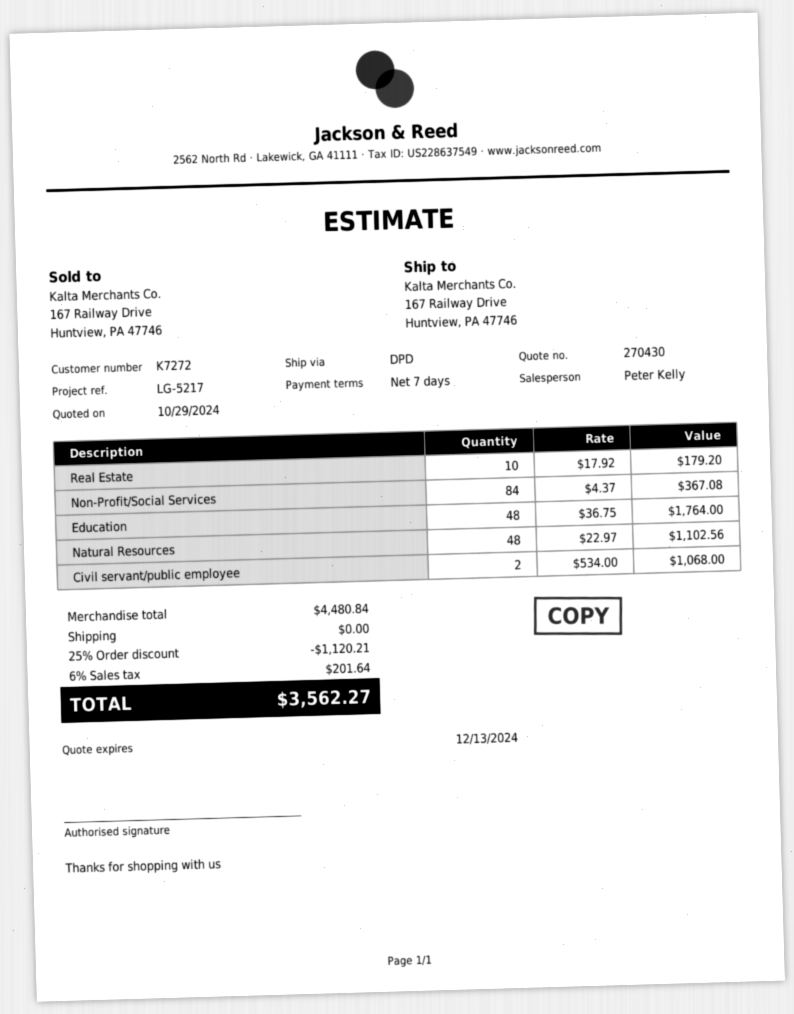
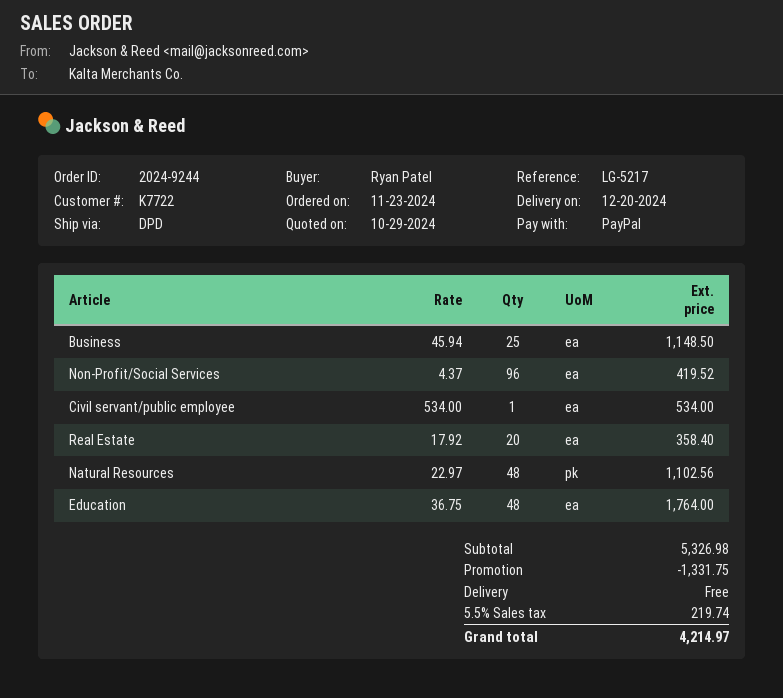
customer number: K7272 -> K7722
Real Estate: 10 x 17.92 = 179.20 -> 20 x 17.92 = 358.40
Non-Profit/Social Services: 84 x 4.37 = 367.08 -> 96 x 4.37 = 419.52
Civil servant/public employee: 2 x 534.00 = 1068.00 -> 1 x 534.00 = 534.00
Business: none -> 25 x 45.94 = 1148.50
subtotal: 4480.84 -> 5326.98
discount: 1120.21 -> 1331.75
tax: 6% = 201.64 -> 5.5% = 219.74
total: 3562.27 -> 4214.97

